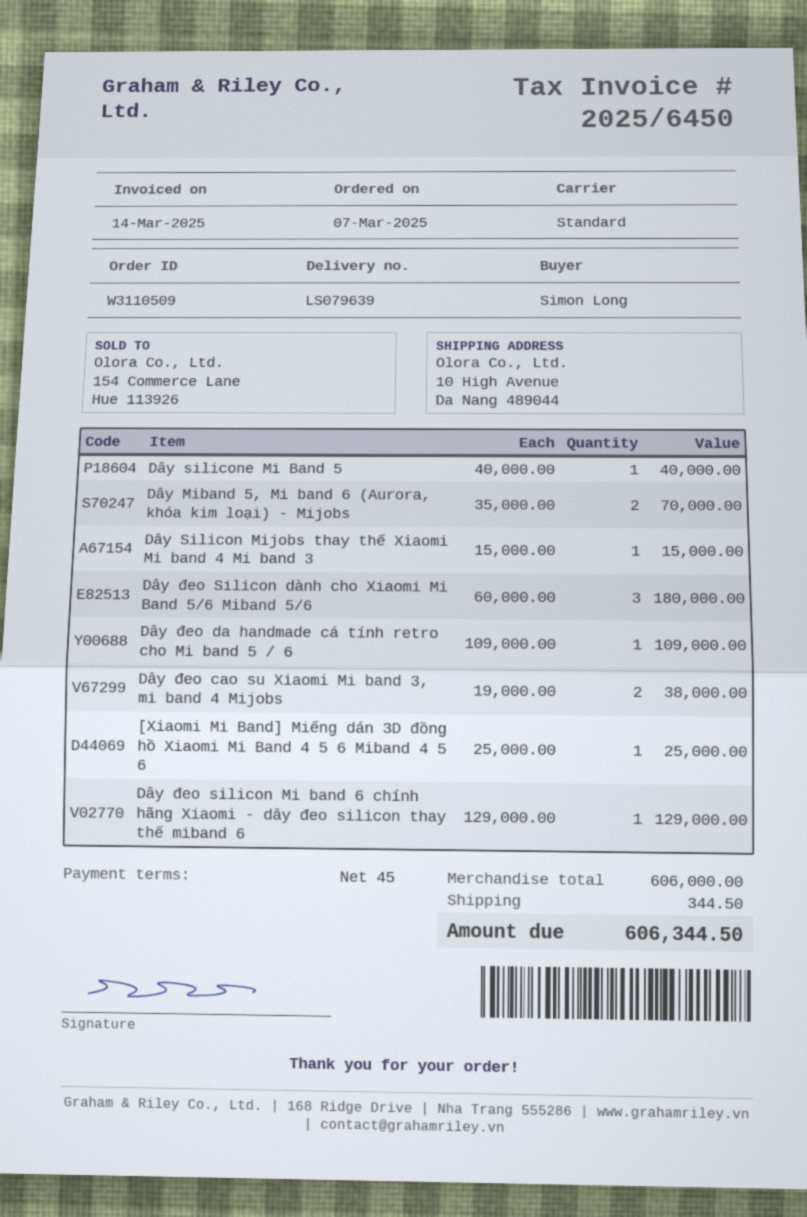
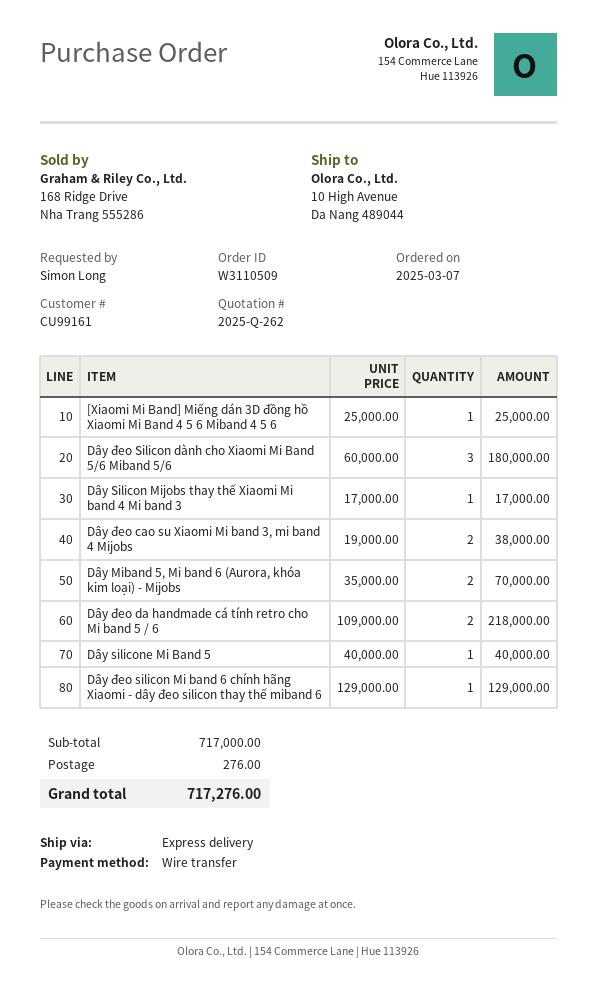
shipping method: standard -> express
Dây Silicon Mijobs thay thế Xiaomi Mi band 4 Mi band 3: 1 x 15000.00 = 15000.00 -> 1 x 17000.00 = 17000.00
Dây đeo da handmade cá tính retro cho Mi band 5 / 6: 1 x 109000.00 = 109000.00 -> 2 x 109000.00 = 218000.00
subtotal: 606000.00 -> 717000.00
shipping: 344.50 -> 276.00
total: 606344.50 -> 717276.00

